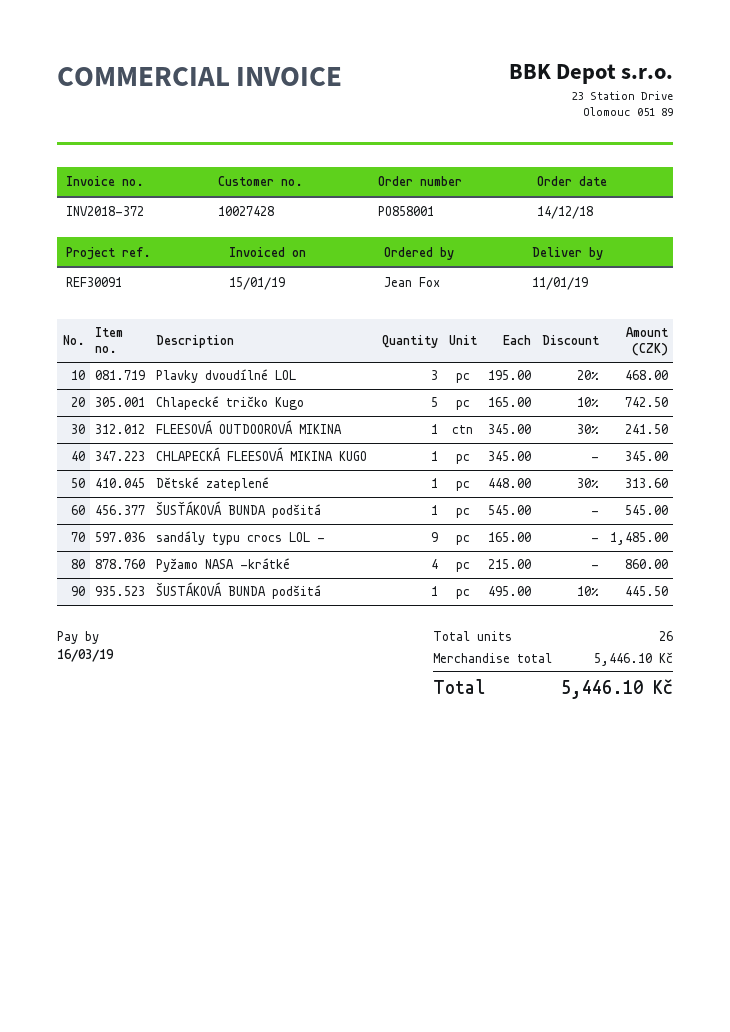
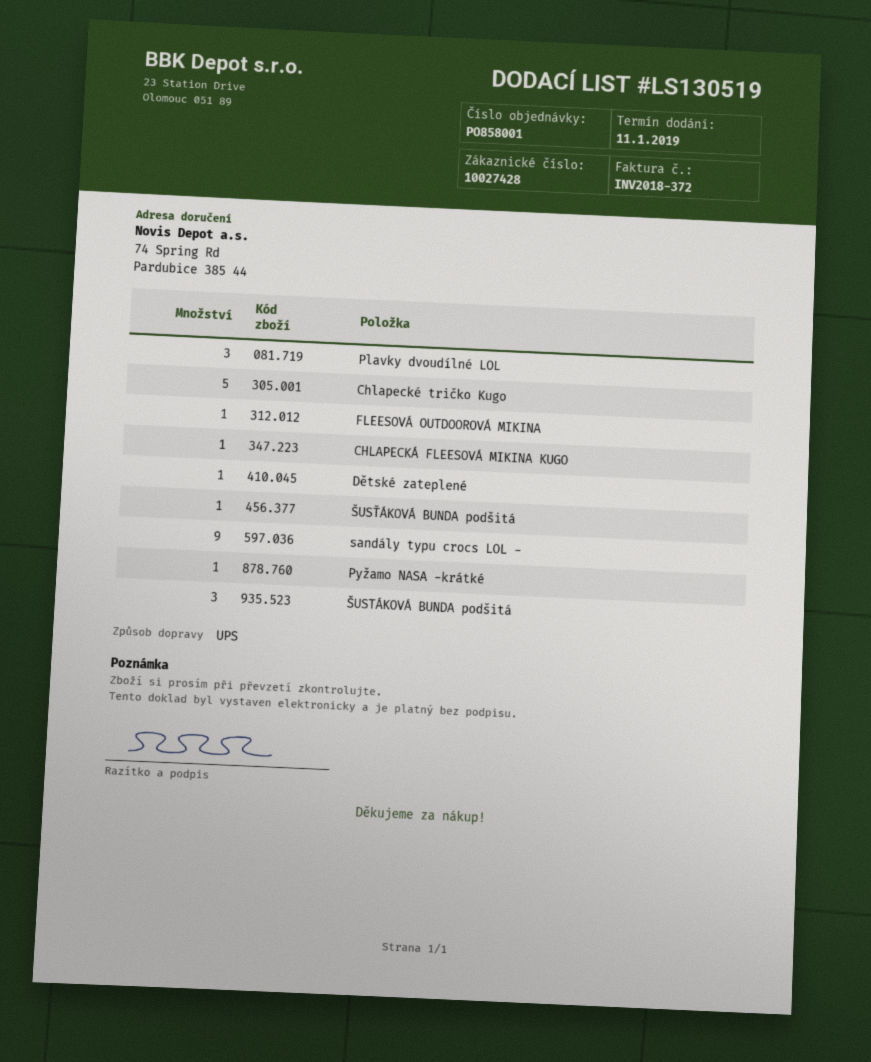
Pyžamo NASA -krátké: 4 -> 1
ŠUSTÁKOVÁ BUNDA podšitá: 1 -> 3

